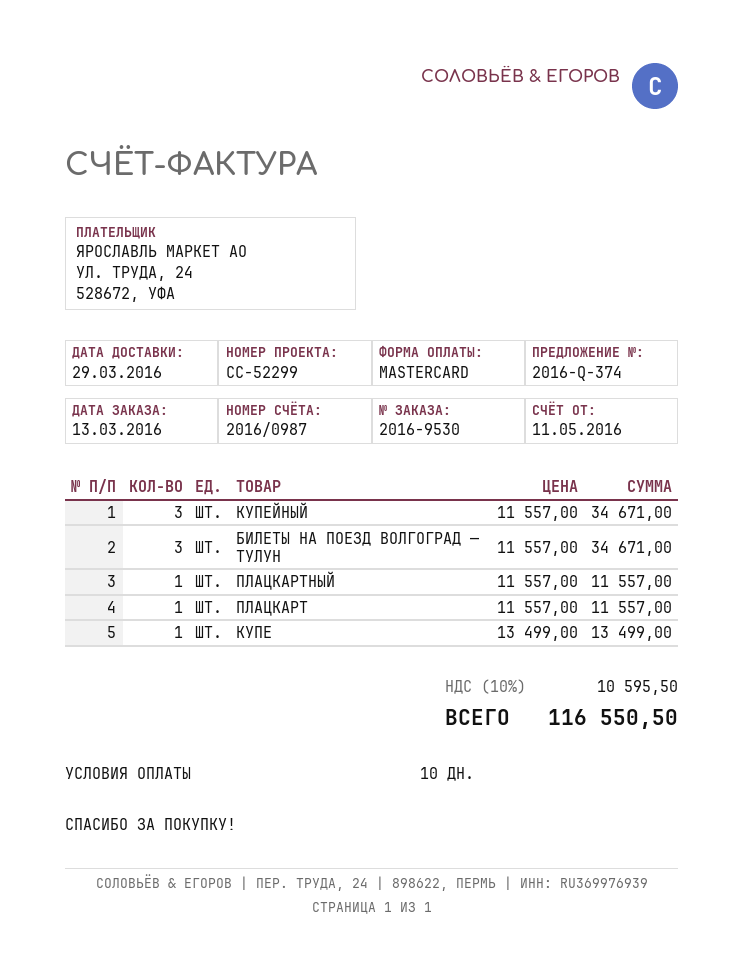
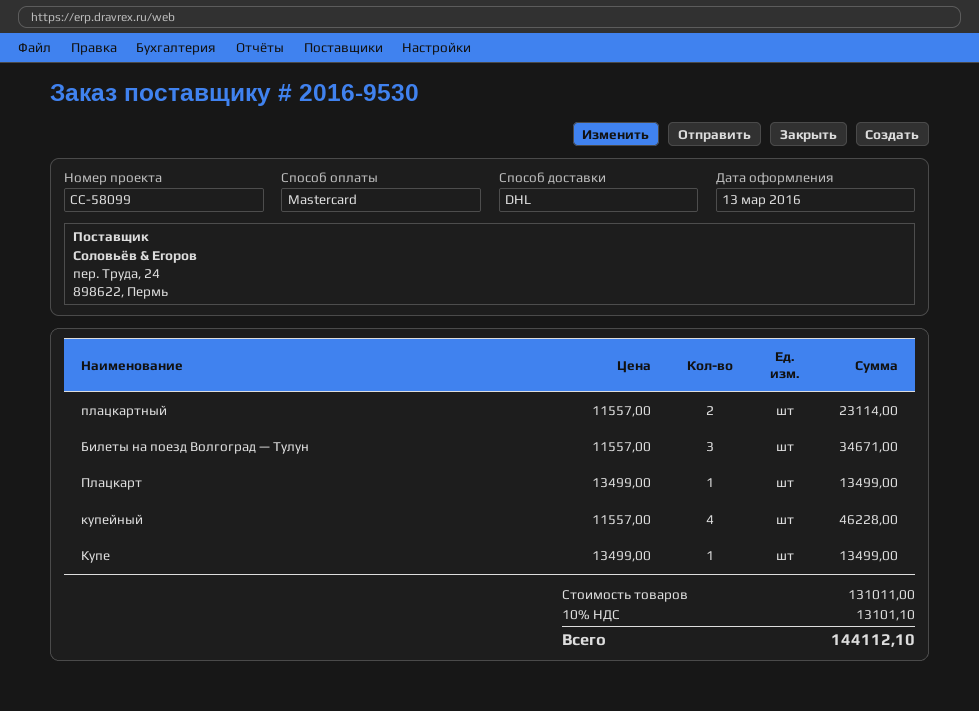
reference: CC-52299 -> CC-58099
КУПЕЙНЫЙ: 3 x 11557.00 = 34671.00 -> 4 x 11557.00 = 46228.00
ПЛАЦКАРТНЫЙ: 1 x 11557.00 = 11557.00 -> 2 x 11557.00 = 23114.00
ПЛАЦКАРТ: 1 x 11557.00 = 11557.00 -> 1 x 13499.00 = 13499.00
tax: 10% = 10595.50 -> 10% = 13101.10
total: 116550.50 -> 144112.10

